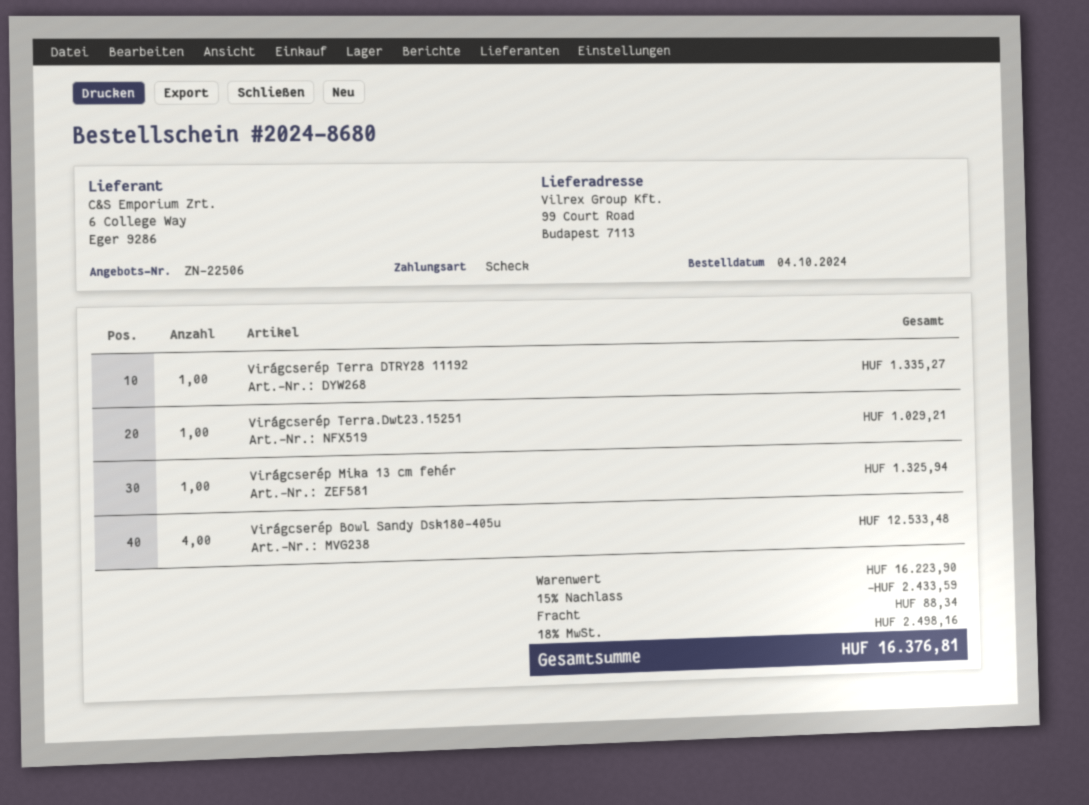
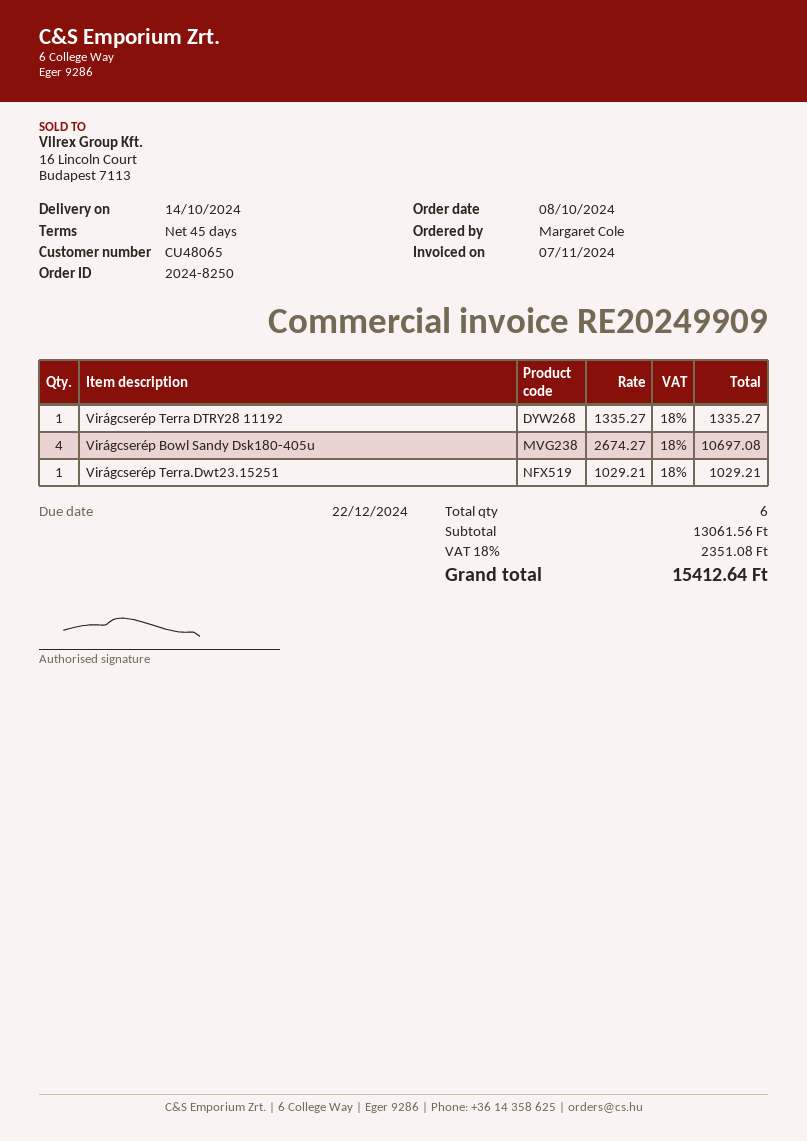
order number: 2024-8680 -> 2024-8250
order date: 2024-10-04 -> 2024-10-08
Virágcserép Mika 13 cm fehér: 1 for 1325.94 -> none
Virágcserép Bowl Sandy Dsk180-405u: 4 for 12533.48 -> 4 for 10697.08
subtotal: 16223.90 -> 13061.56
discount: 15% = 2433.59 -> none
shipping: 88.34 -> none
tax: 18% = 2498.16 -> 18% = 2351.08
total: 16376.81 -> 15412.64

